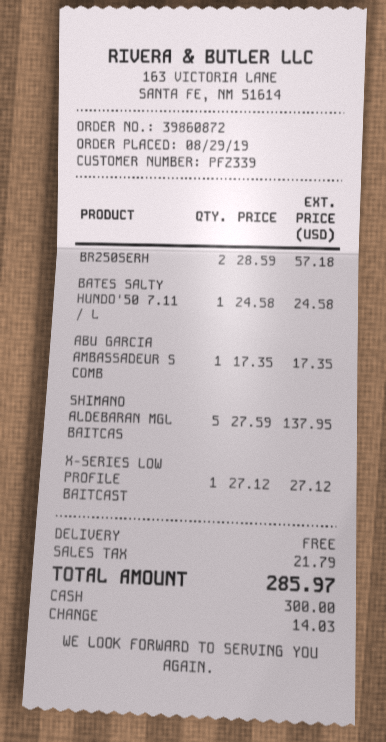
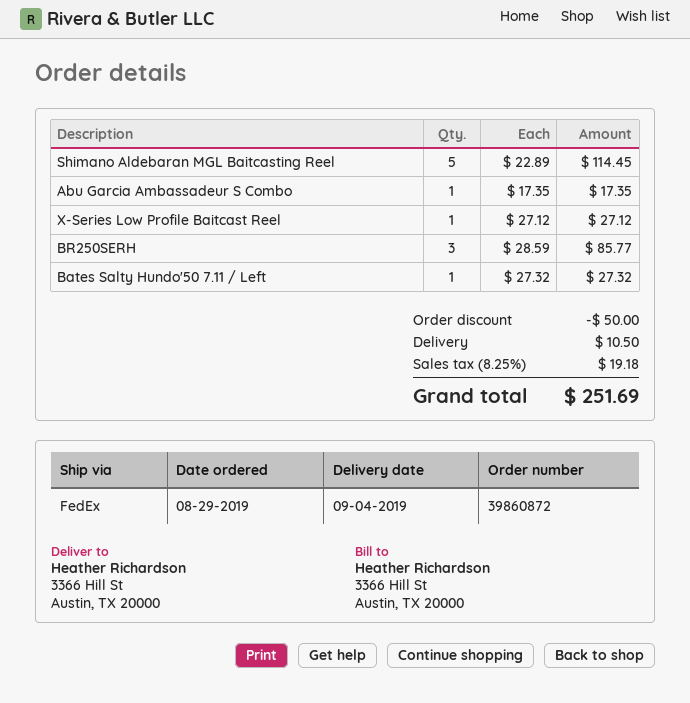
BR250SERH: 2 x 28.59 = 57.18 -> 3 x 28.59 = 85.77
BATES SALTY HUNDO'50 7.11 / L: 1 x 24.58 = 24.58 -> 1 x 27.32 = 27.32
SHIMANO ALDEBARAN MGL BAITCAS: 5 x 27.59 = 137.95 -> 5 x 22.89 = 114.45
discount: none -> 50.00
shipping: 0.00 -> 10.50
tax: 21.79 -> 19.18
total: 285.97 -> 251.69

